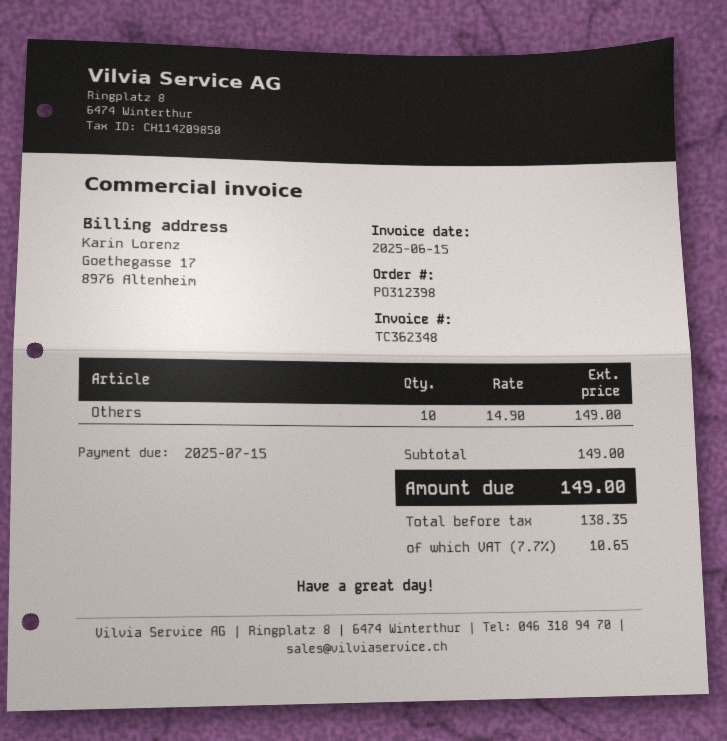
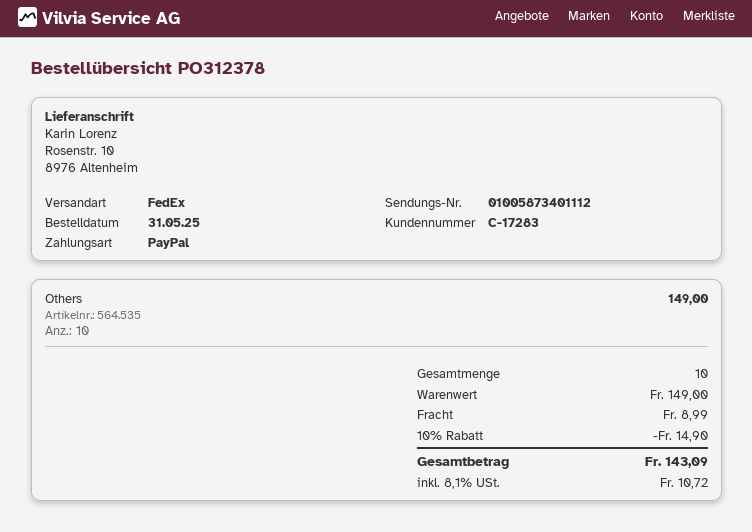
order number: PO312398 -> PO312378
discount: none -> 10% = 14.90
shipping: none -> 8.99
tax: 7.7% = 10.65 -> 8.1% = 10.72
total: 149.00 -> 143.09

